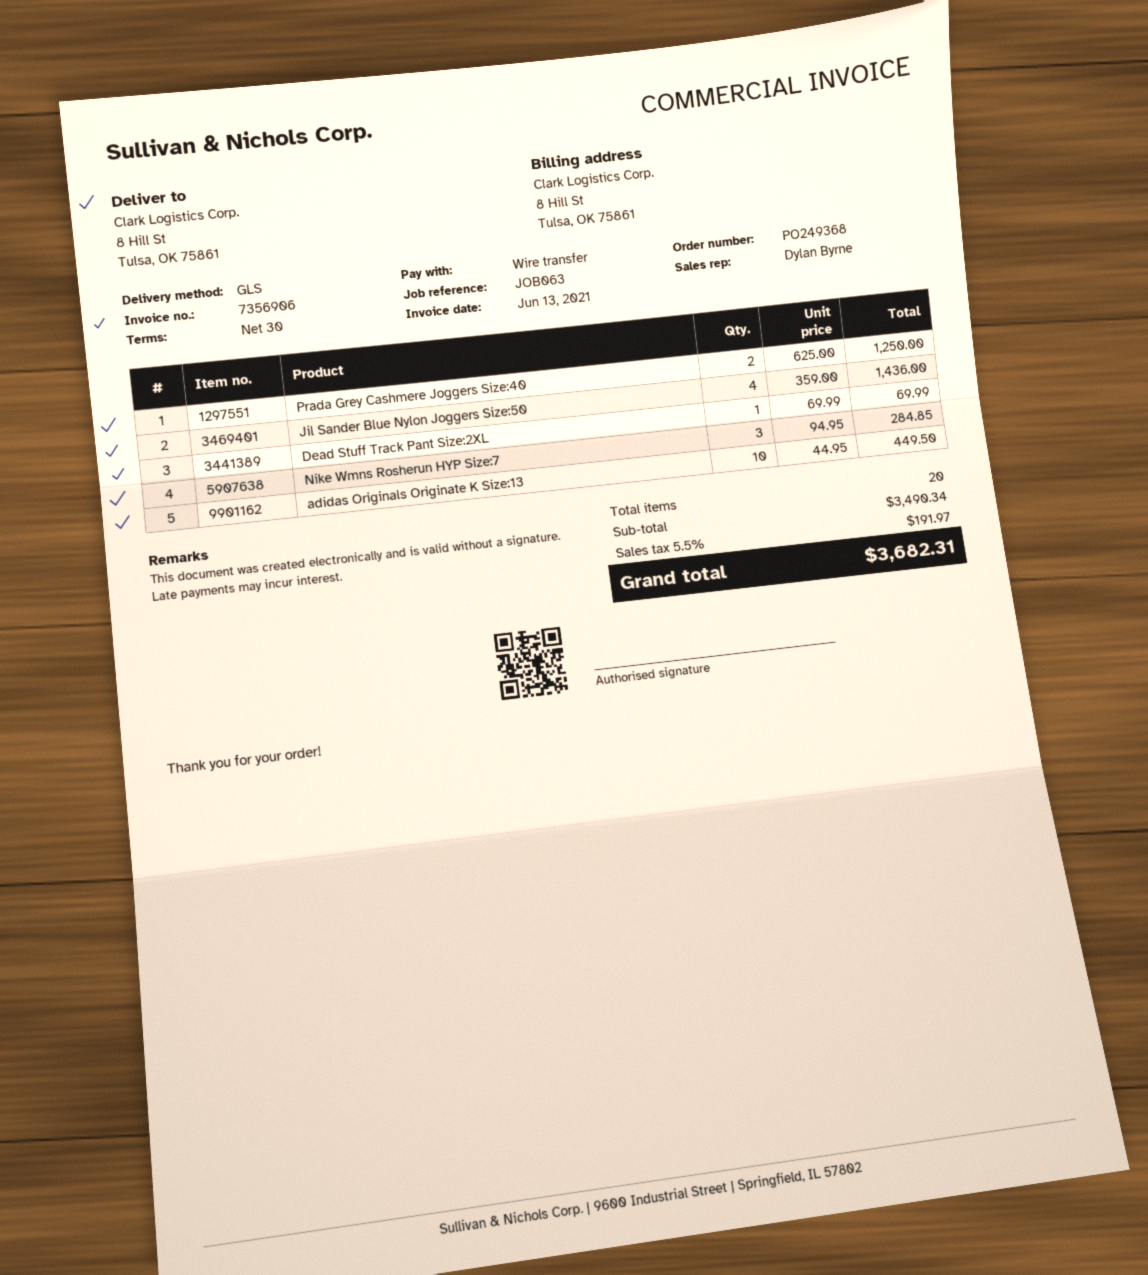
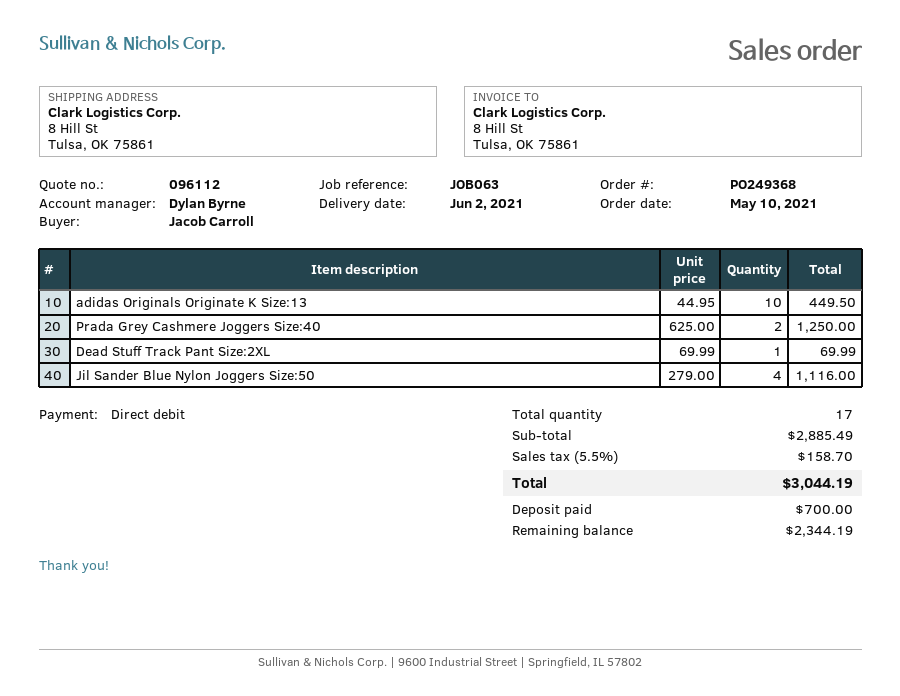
payment method: bank transfer -> direct debit
Jil Sander Blue Nylon Joggers Size:50: 4 x 359.00 = 1436.00 -> 4 x 279.00 = 1116.00
Nike Wmns Rosherun HYP Size:7: 3 x 94.95 = 284.85 -> none
total quantity: 20 -> 17
subtotal: 3490.34 -> 2885.49
tax: 5.5% = 191.97 -> 5.5% = 158.70
total: 3682.31 -> 3044.19

